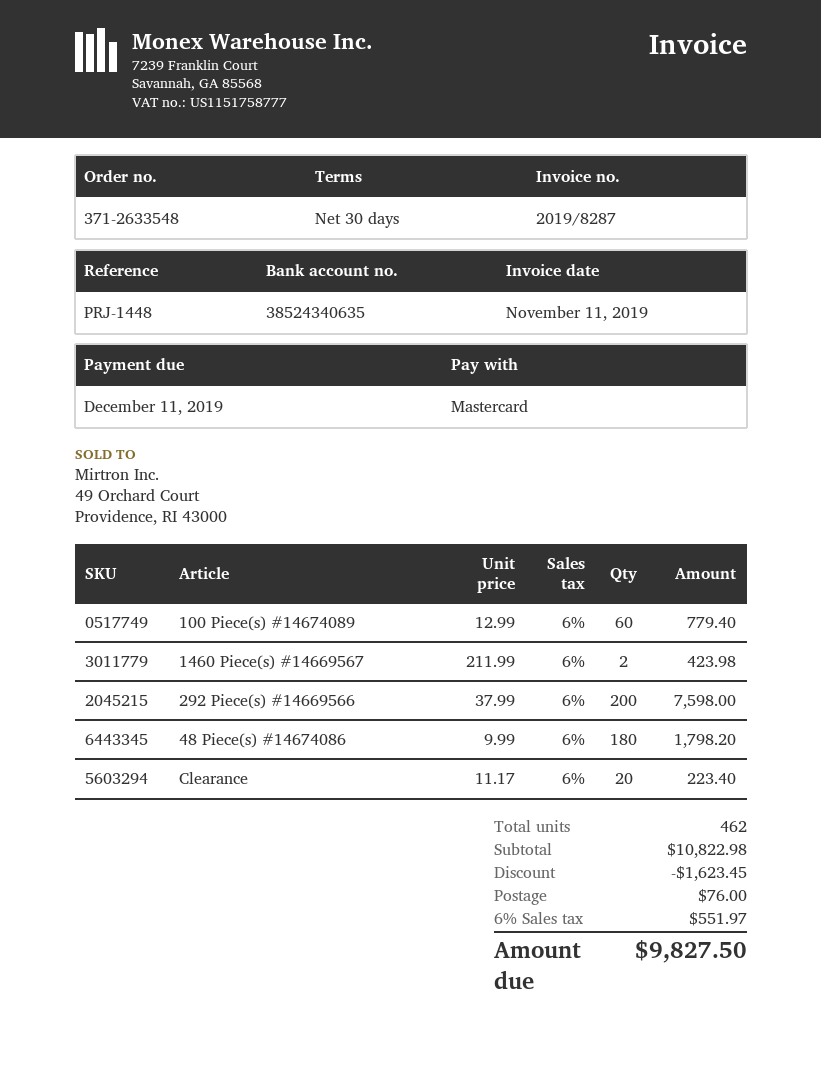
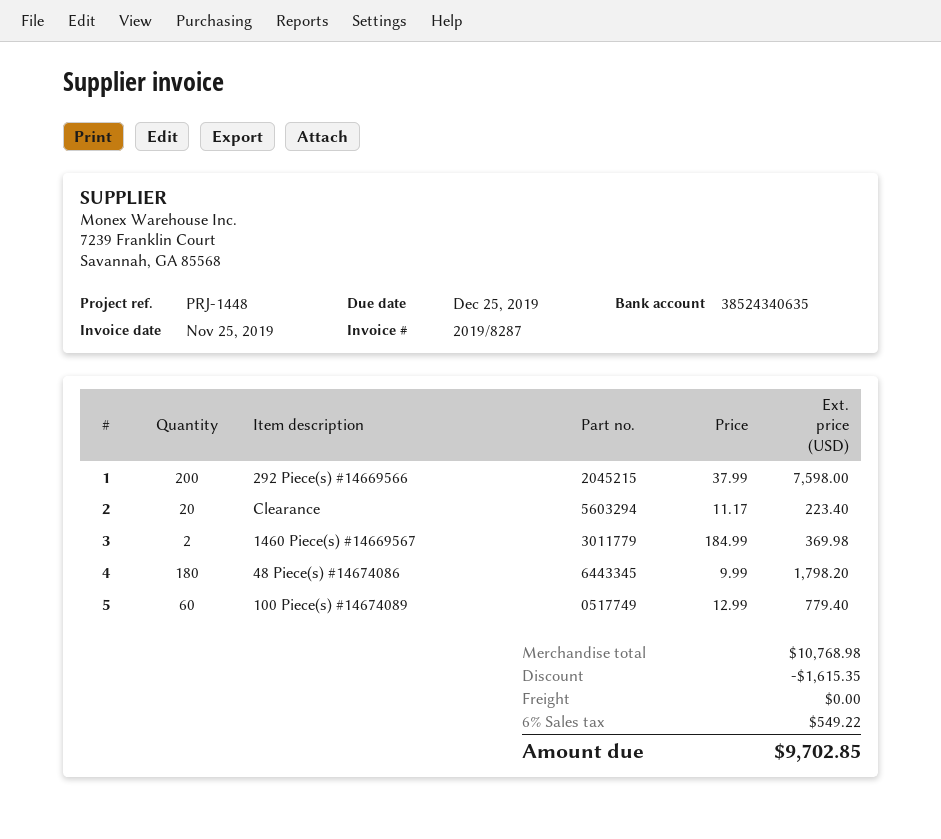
invoice date: 2019-11-11 -> 2019-11-25
due date: 2019-12-11 -> 2019-12-25
1460 Piece(s) #14669567: 2 x 211.99 = 423.98 -> 2 x 184.99 = 369.98
subtotal: 10822.98 -> 10768.98
discount: 1623.45 -> 1615.35
shipping: 76.00 -> 0.00
tax: 6% = 551.97 -> 6% = 549.22
total: 9827.50 -> 9702.85

